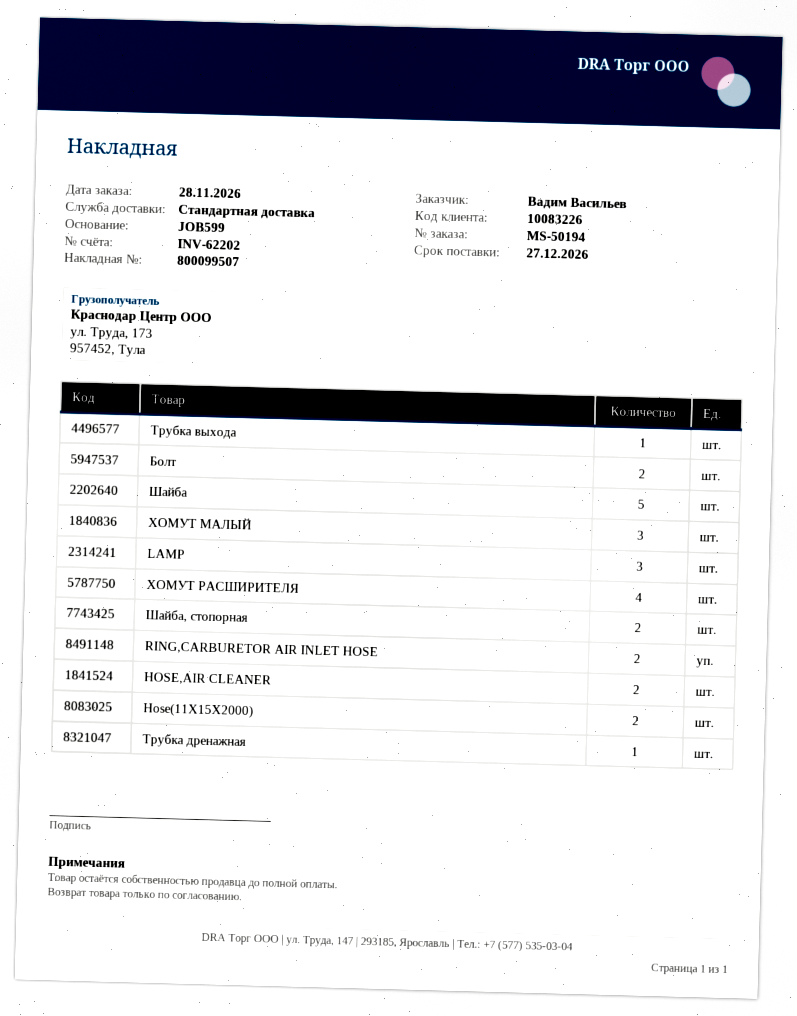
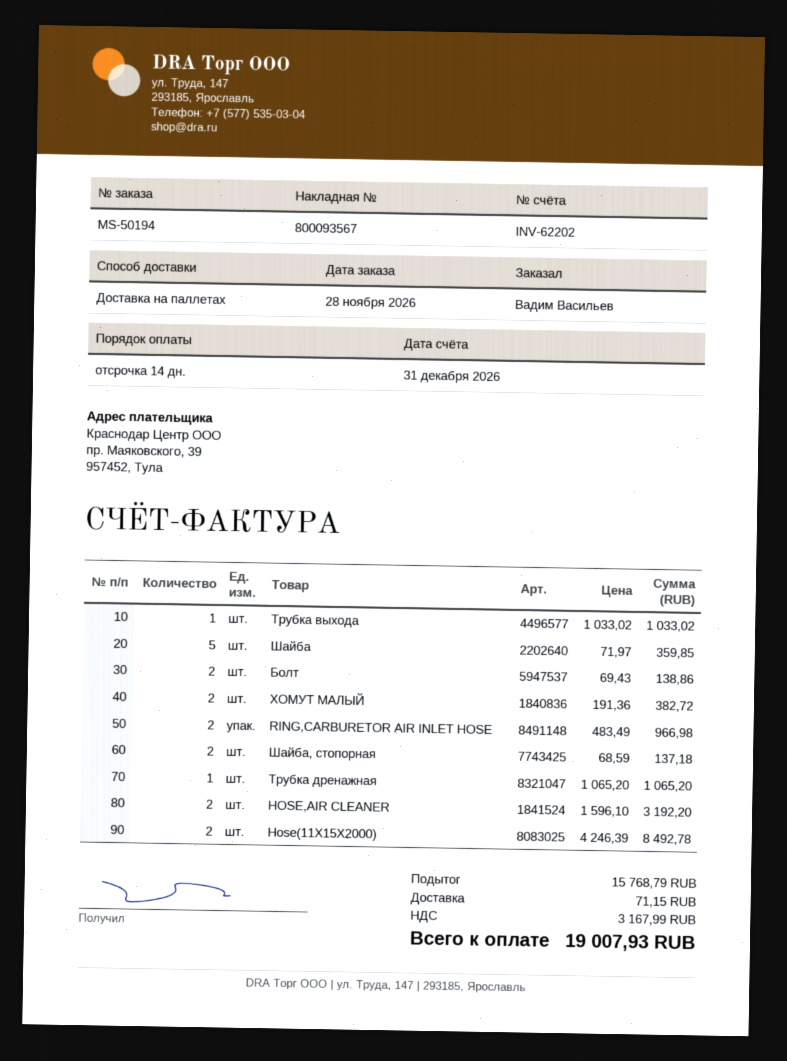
delivery note number: 800099507 -> 800093567
shipping method: standard -> pallet freight
ХОМУТ МАЛЫЙ: 3 -> 2
LAMP: 3 -> none
ХОМУТ РАСШИРИТЕЛЯ: 4 -> none

